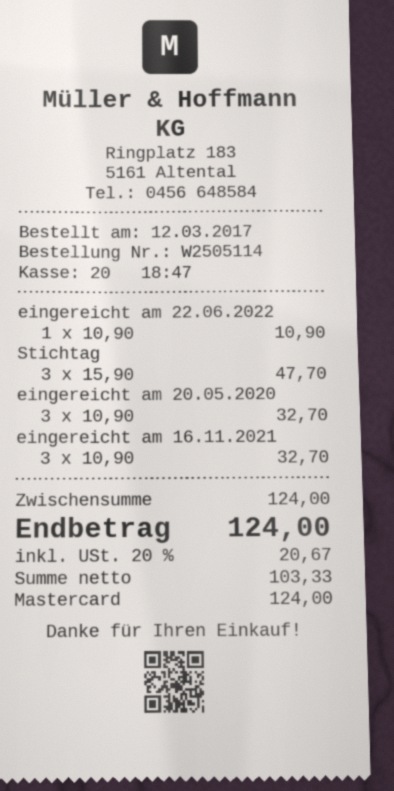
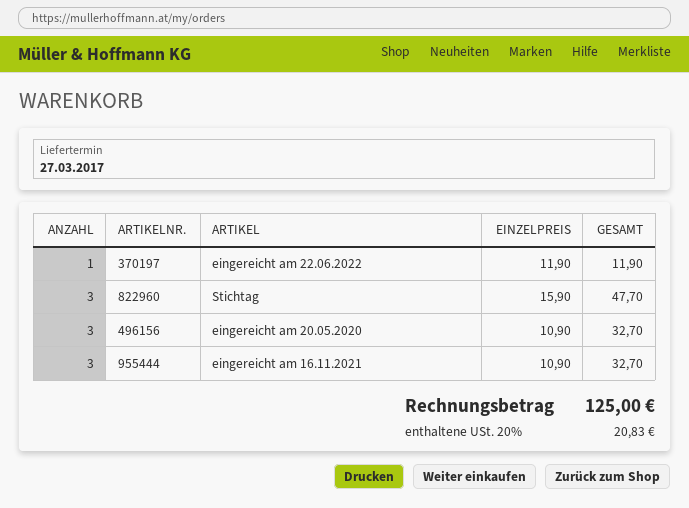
eingereicht am 22.06.2022: 1 x 10.90 = 10.90 -> 1 x 11.90 = 11.90
tax: 20% = 20.67 -> 20% = 20.83
total: 124.00 -> 125.00

